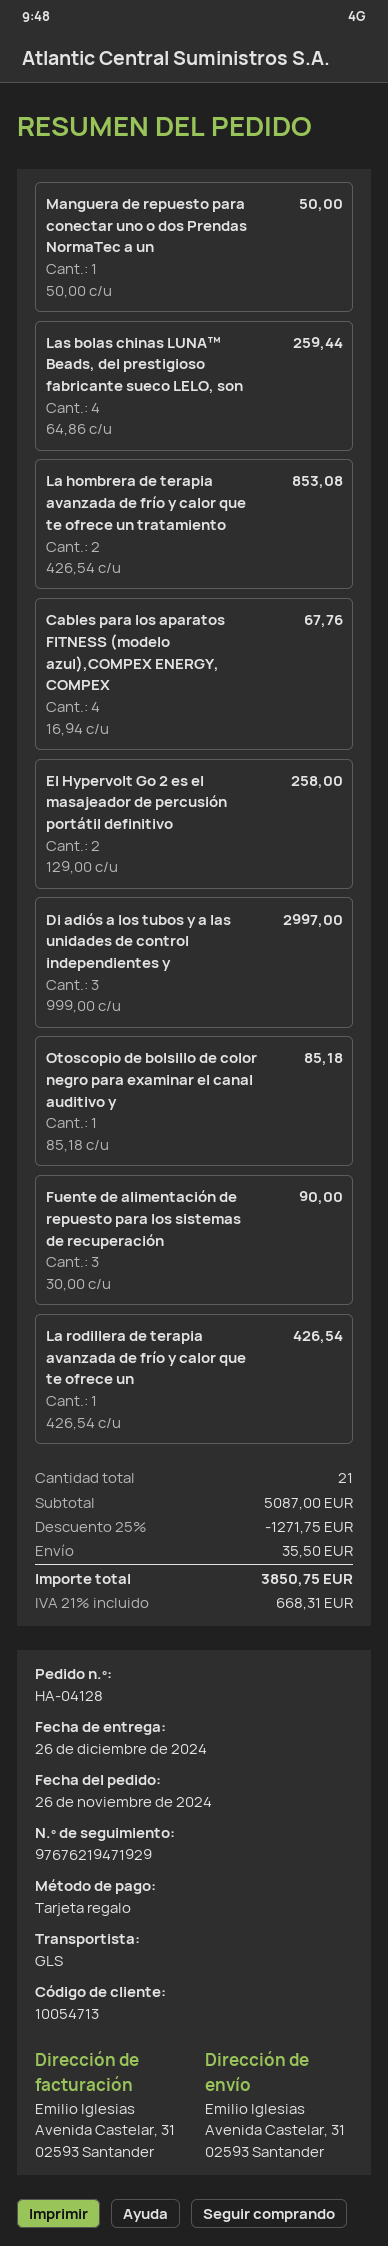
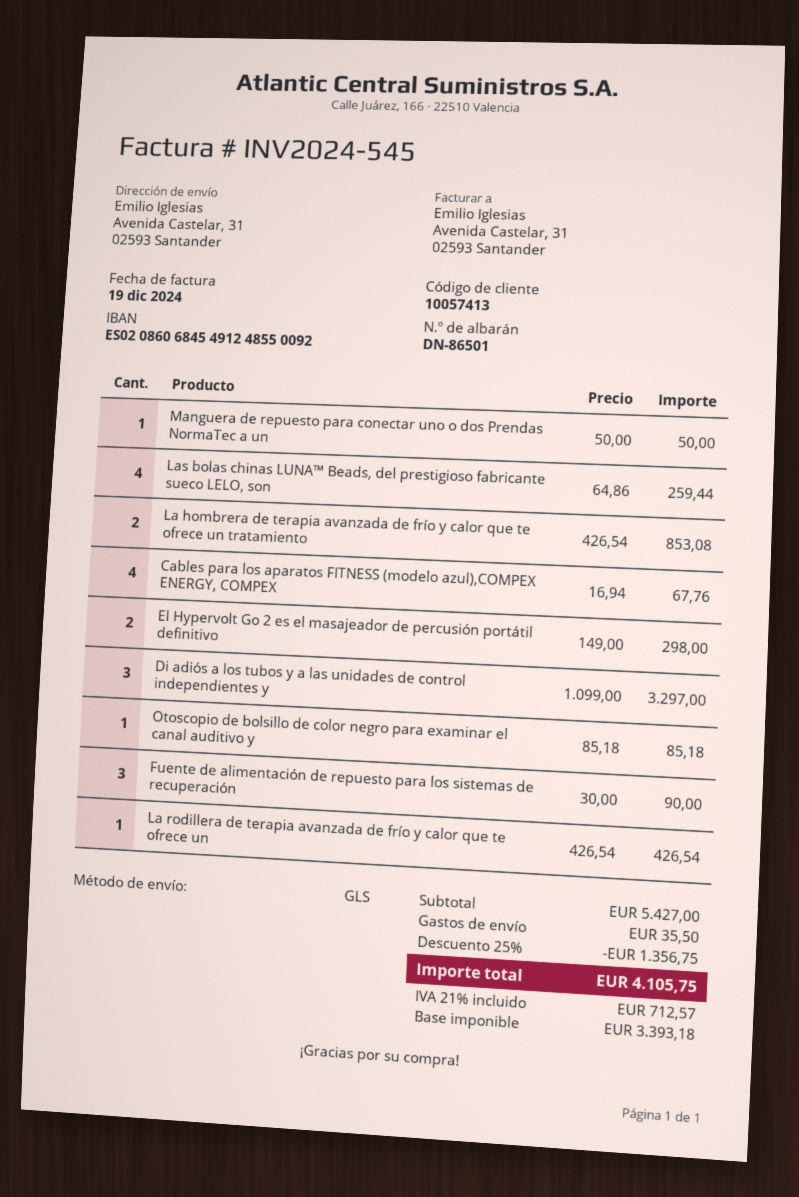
customer number: 10054713 -> 10057413
El Hypervolt Go 2 es el masajeador de percusión portátil definitivo: 2 x 129.00 = 258.00 -> 2 x 149.00 = 298.00
Di adiós a los tubos y a las unidades de control independientes y: 3 x 999.00 = 2997.00 -> 3 x 1099.00 = 3297.00
subtotal: 5087.00 -> 5427.00
discount: 25% = 1271.75 -> 25% = 1356.75
tax: 21% = 668.31 -> 21% = 712.57
total: 3850.75 -> 4105.75

